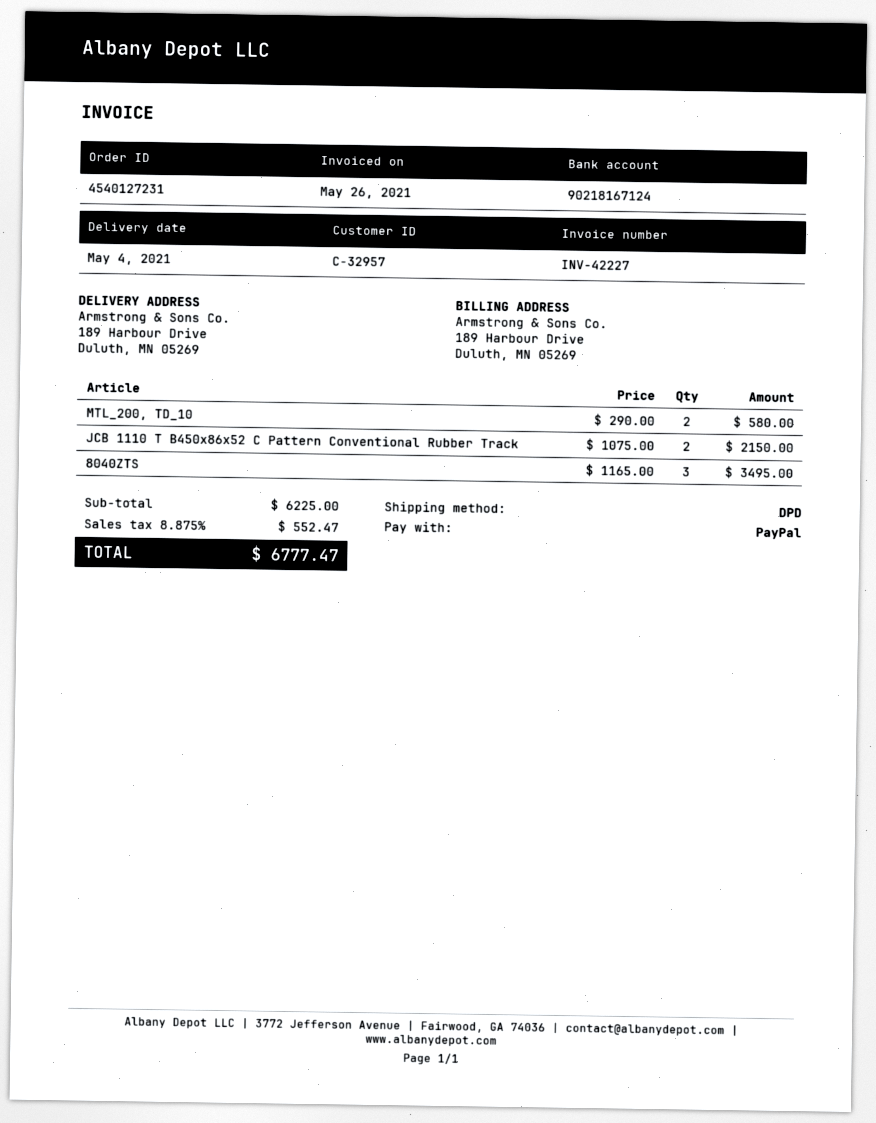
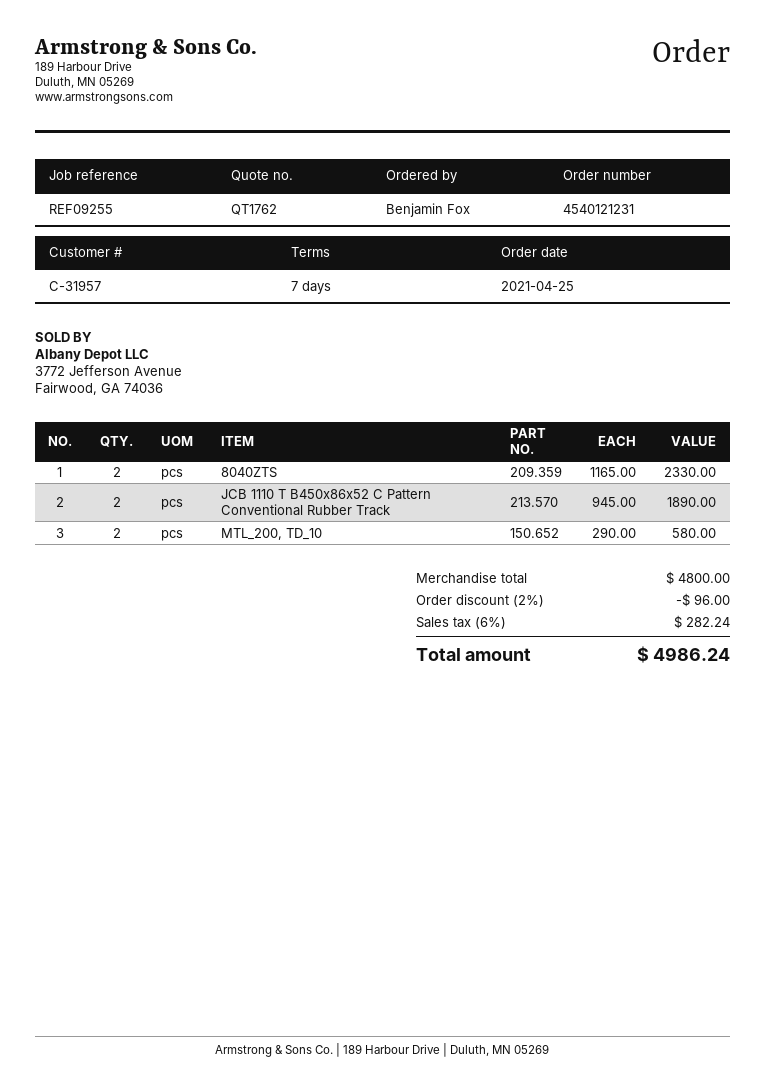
order number: 4540127231 -> 4540121231
customer number: C-32957 -> C-31957
JCB 1110 T B450x86x52 C Pattern Conventional Rubber Track: 2 x 1075.00 = 2150.00 -> 2 x 945.00 = 1890.00
8040ZTS: 3 x 1165.00 = 3495.00 -> 2 x 1165.00 = 2330.00
subtotal: 6225.00 -> 4800.00
discount: none -> 2% = 96.00
tax: 8.875% = 552.47 -> 6% = 282.24
total: 6777.47 -> 4986.24

